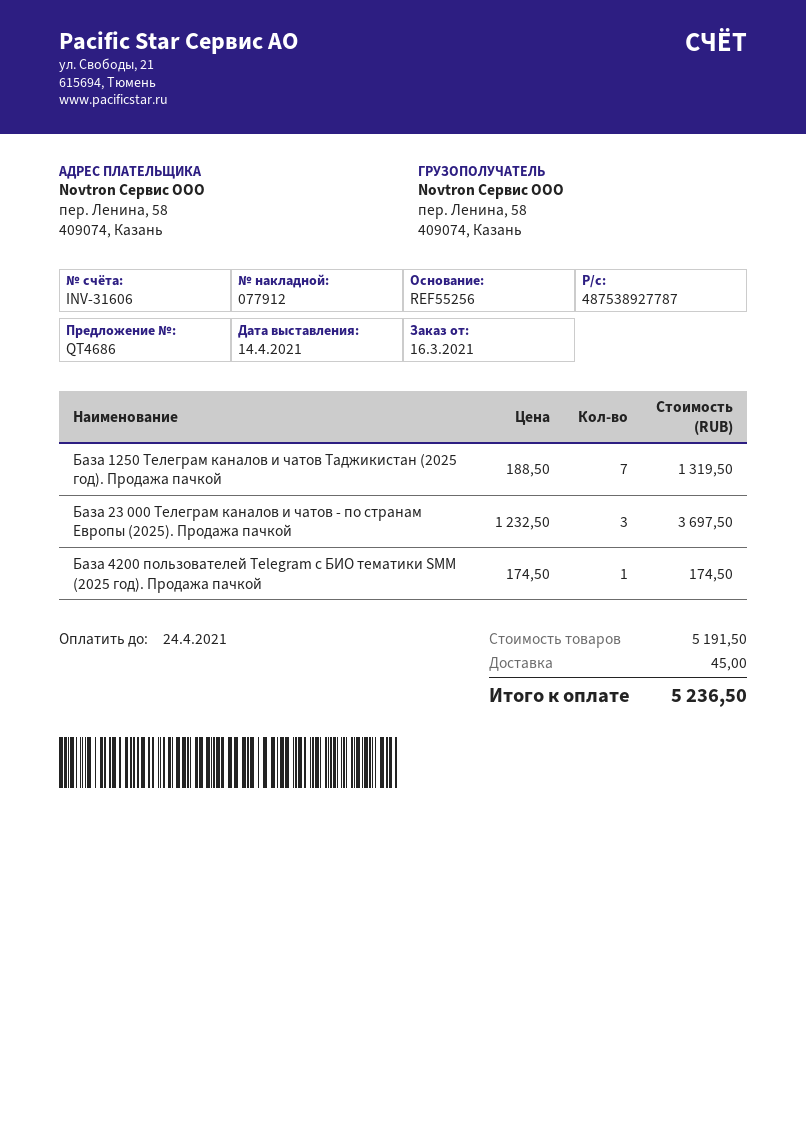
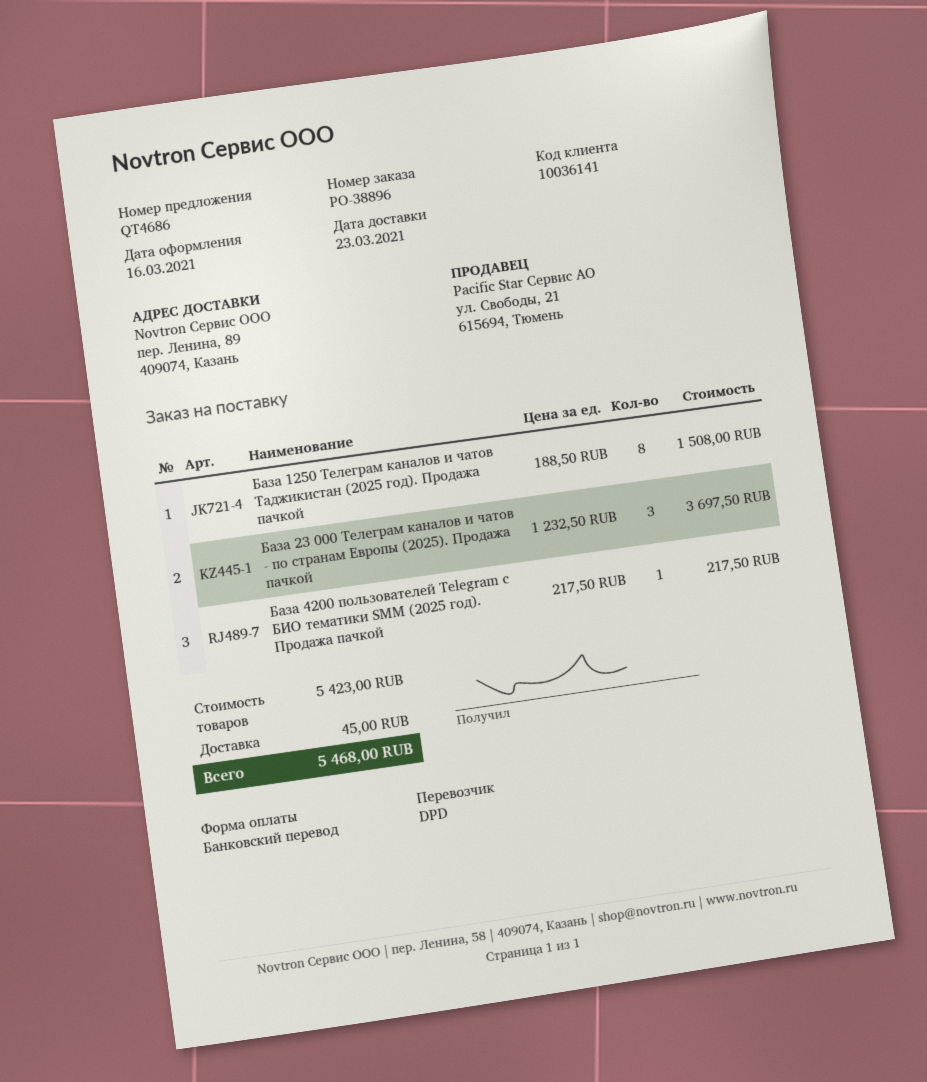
ship to: пер. Ленина, 58, 409074, Казань -> пер. Ленина, 89, 409074, Казань
База 1250 Телеграм каналов и чатов Таджикистан (2025 год). Продажа пачкой: 7 x 188.50 = 1319.50 -> 8 x 188.50 = 1508.00
База 4200 пользователей Telegram с БИО тематики SMM (2025 год). Продажа пачкой: 1 x 174.50 = 174.50 -> 1 x 217.50 = 217.50
subtotal: 5191.50 -> 5423.00
total: 5236.50 -> 5468.00

